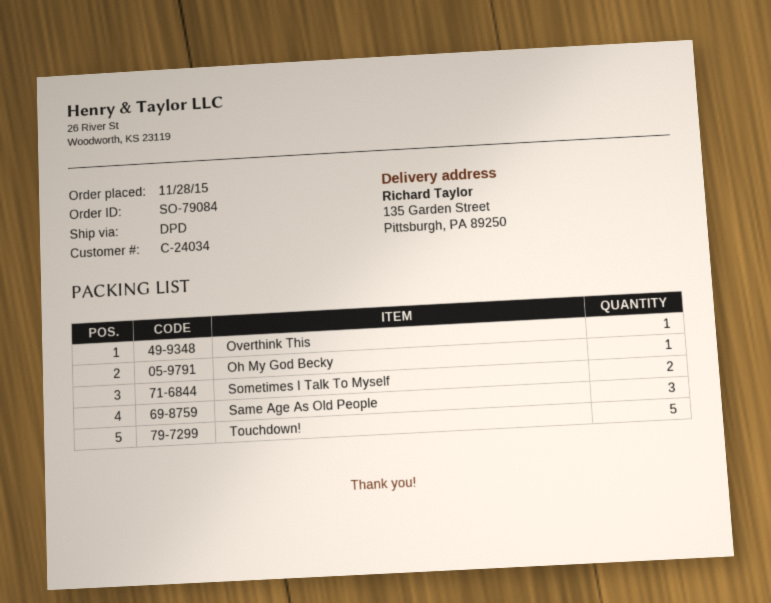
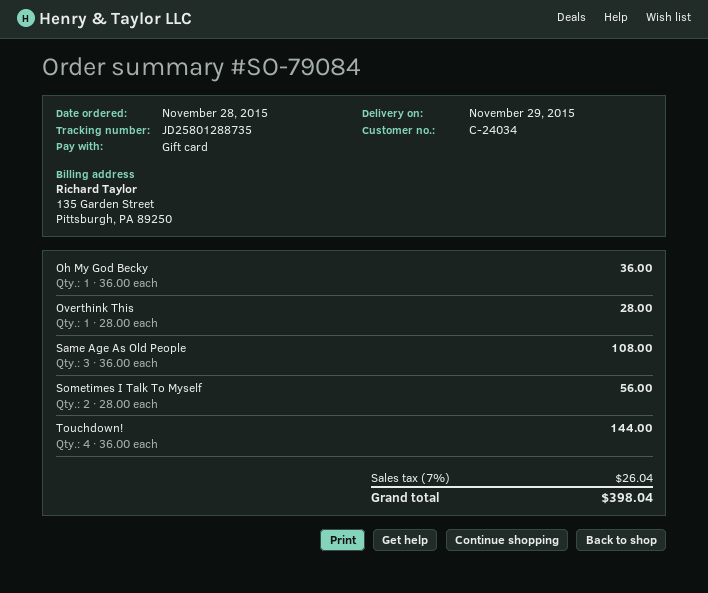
Touchdown!: 5 -> 4

